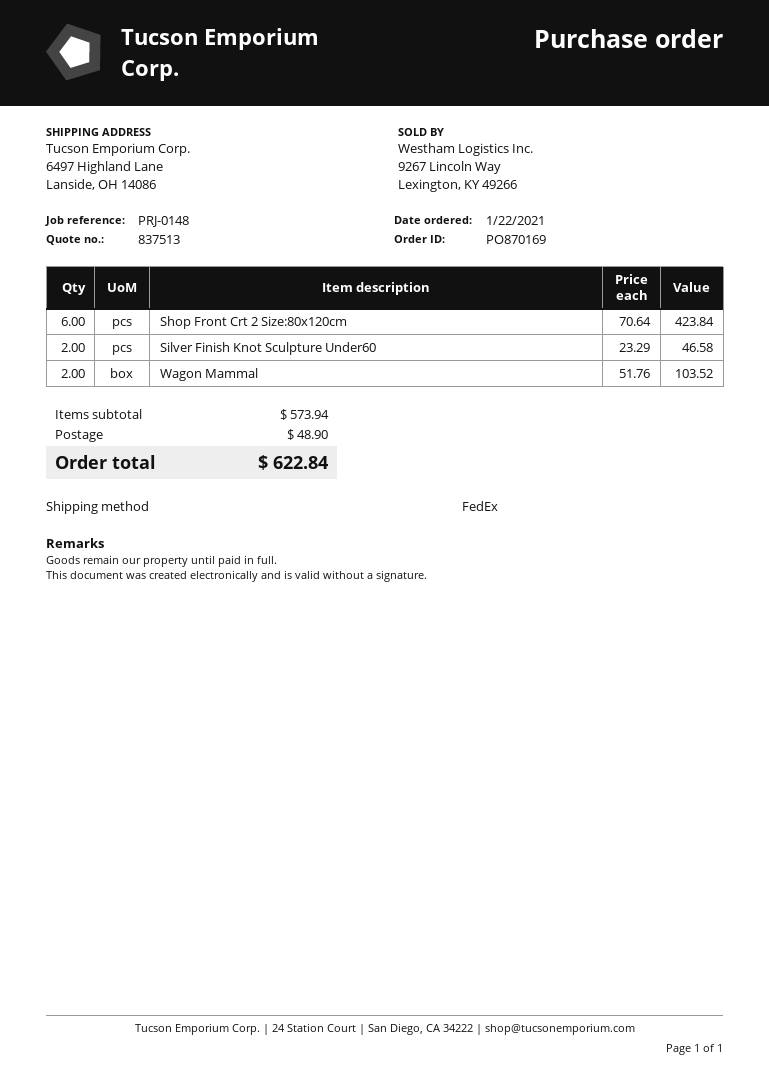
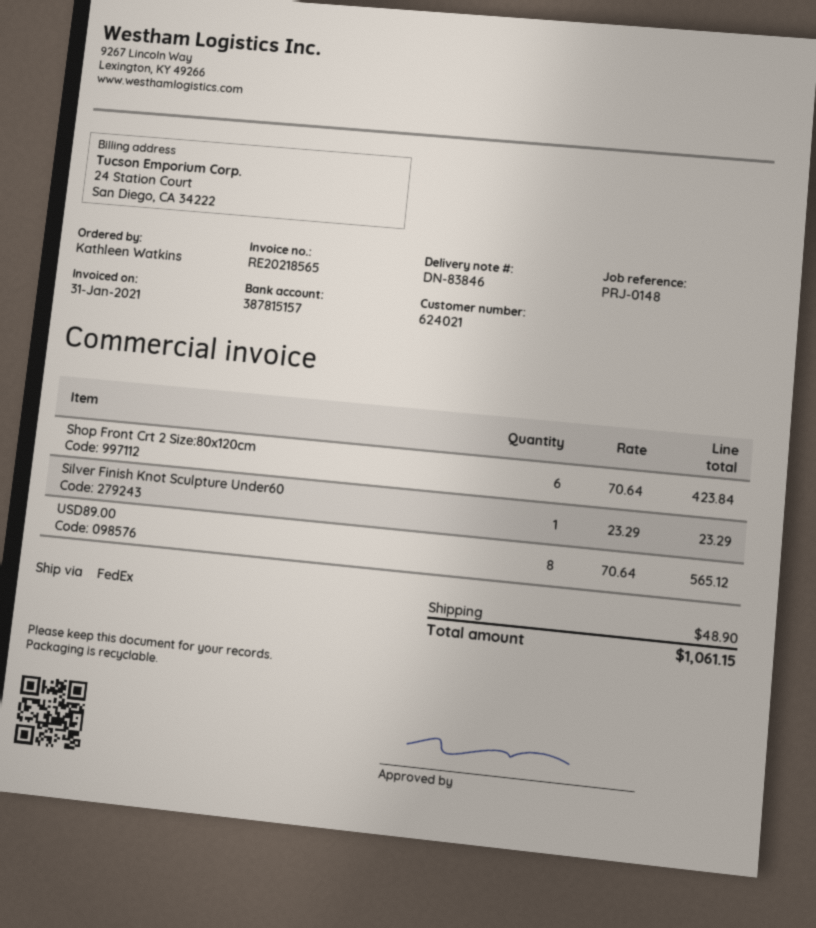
Silver Finish Knot Sculpture Under60: 2 x 23.29 = 46.58 -> 1 x 23.29 = 23.29
Wagon Mammal: 2 x 51.76 = 103.52 -> none
USD89.00: none -> 8 x 70.64 = 565.12
total: 622.84 -> 1061.15

